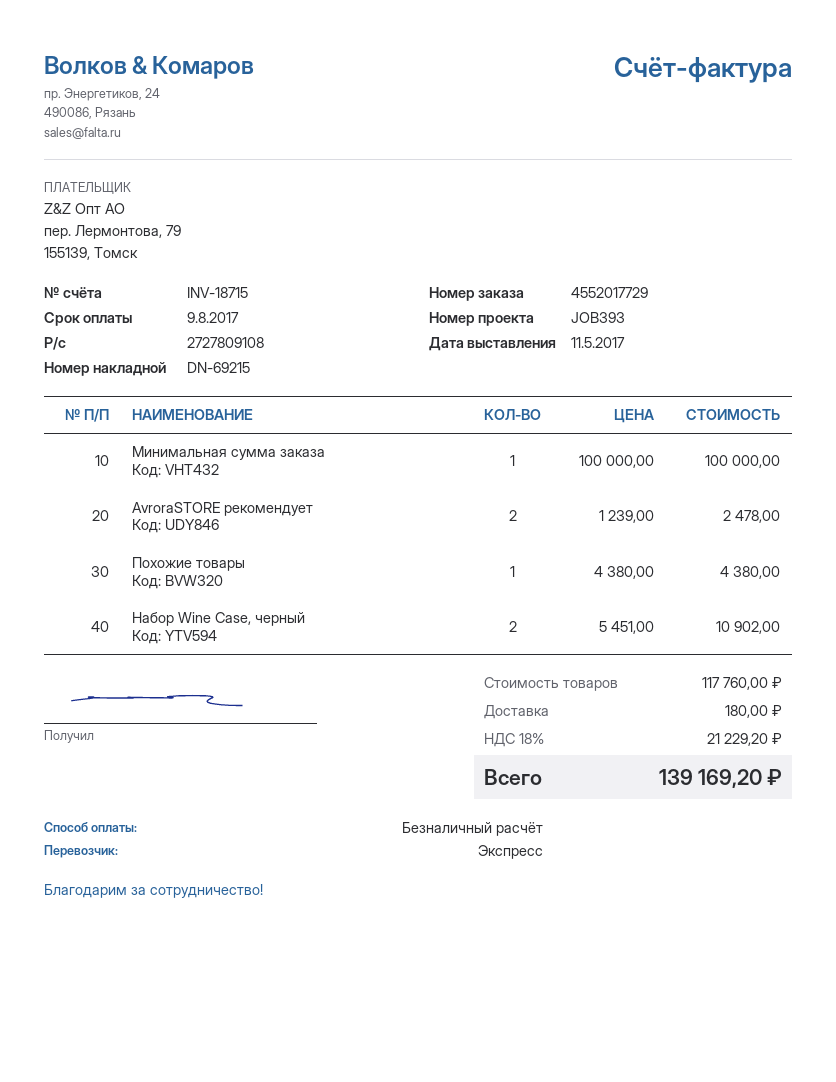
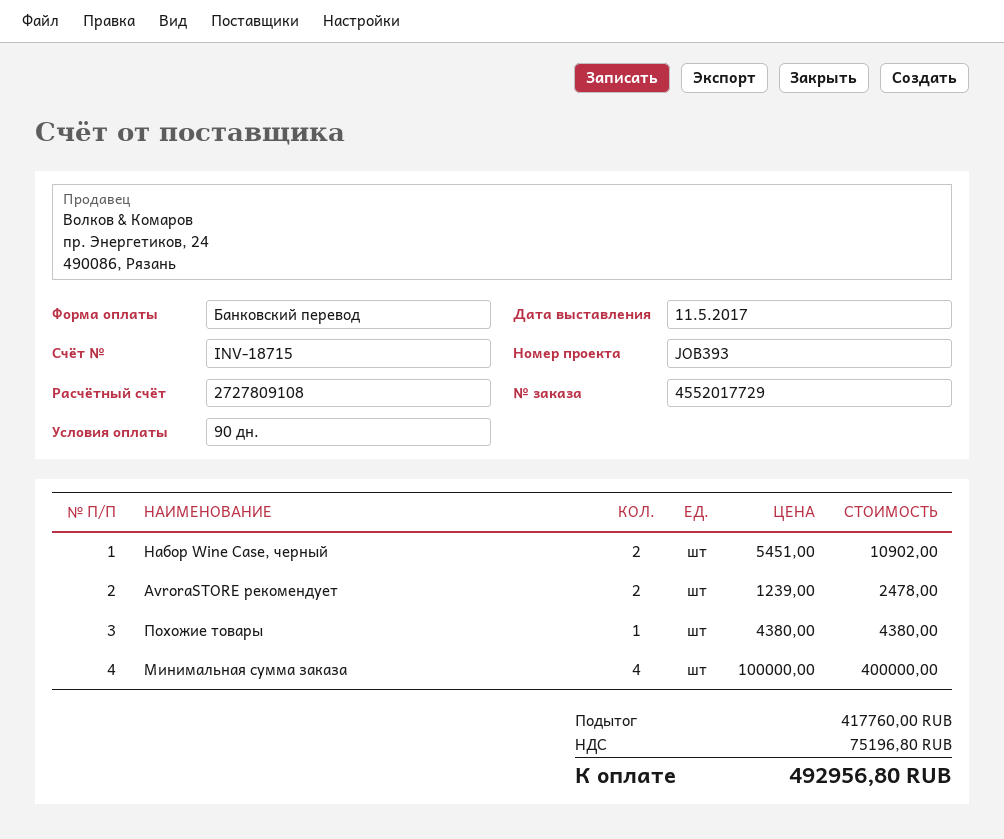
Минимальная сумма заказа: 1 x 100000.00 = 100000.00 -> 4 x 100000.00 = 400000.00
subtotal: 117760.00 -> 417760.00
shipping: 180.00 -> none
tax: 21229.20 -> 75196.80
total: 139169.20 -> 492956.80

